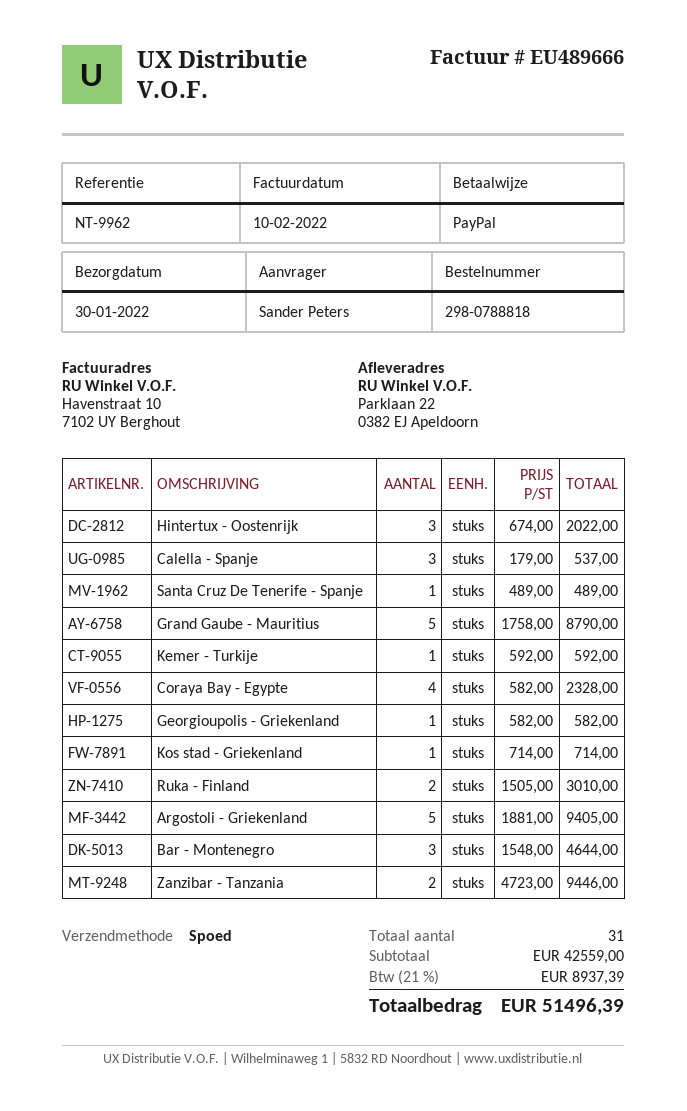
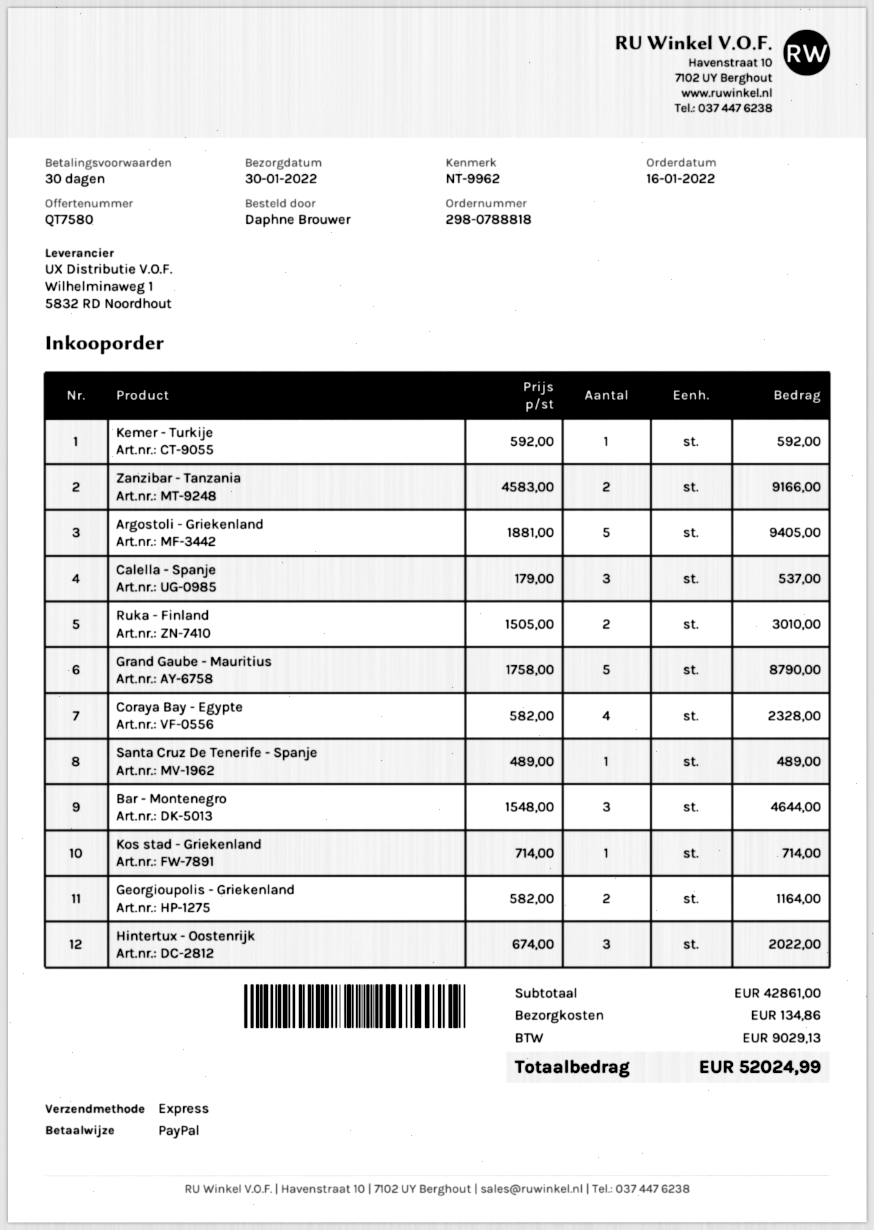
ordered by: Sander Peters -> Daphne Brouwer
Georgioupolis - Griekenland: 1 x 582.00 = 582.00 -> 2 x 582.00 = 1164.00
Zanzibar - Tanzania: 2 x 4723.00 = 9446.00 -> 2 x 4583.00 = 9166.00
subtotal: 42559.00 -> 42861.00
shipping: none -> 134.86
tax: 8937.39 -> 9029.13
total: 51496.39 -> 52024.99

